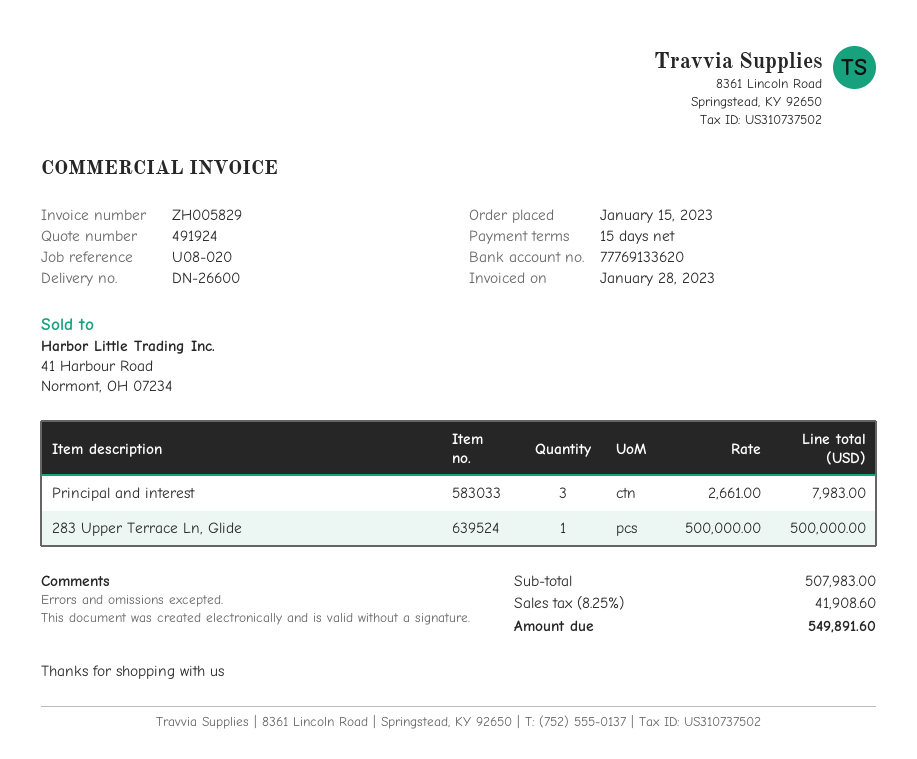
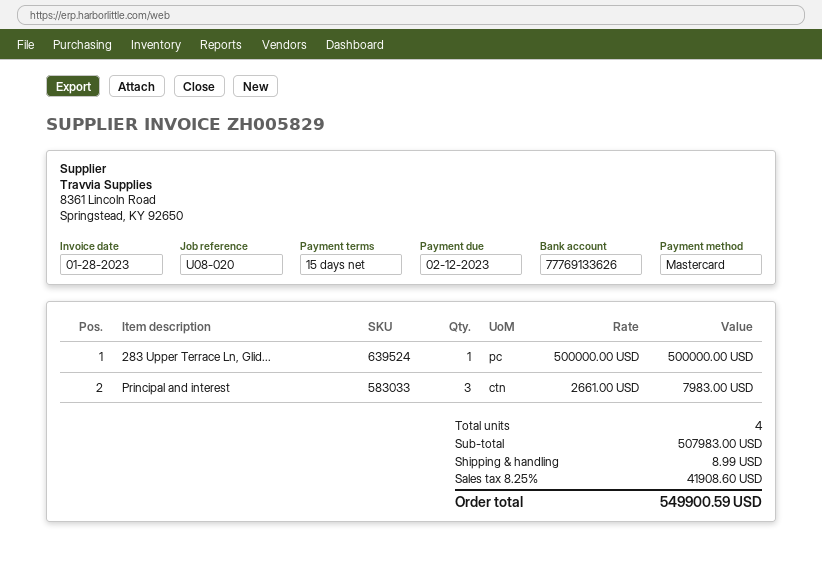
bank account: 77769133620 -> 77769133626
shipping: none -> 8.99
total: 549891.60 -> 549900.59

